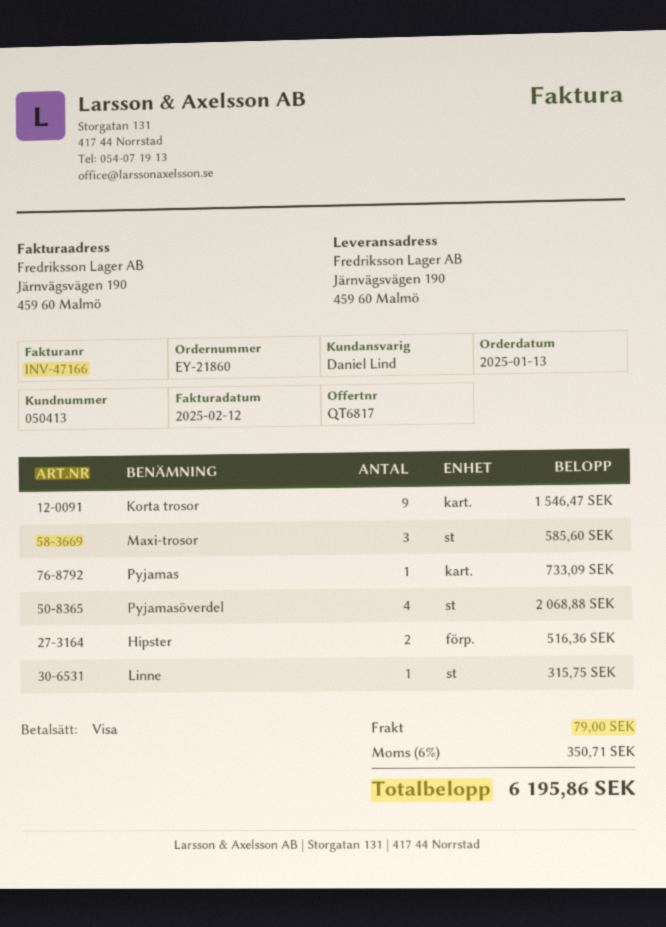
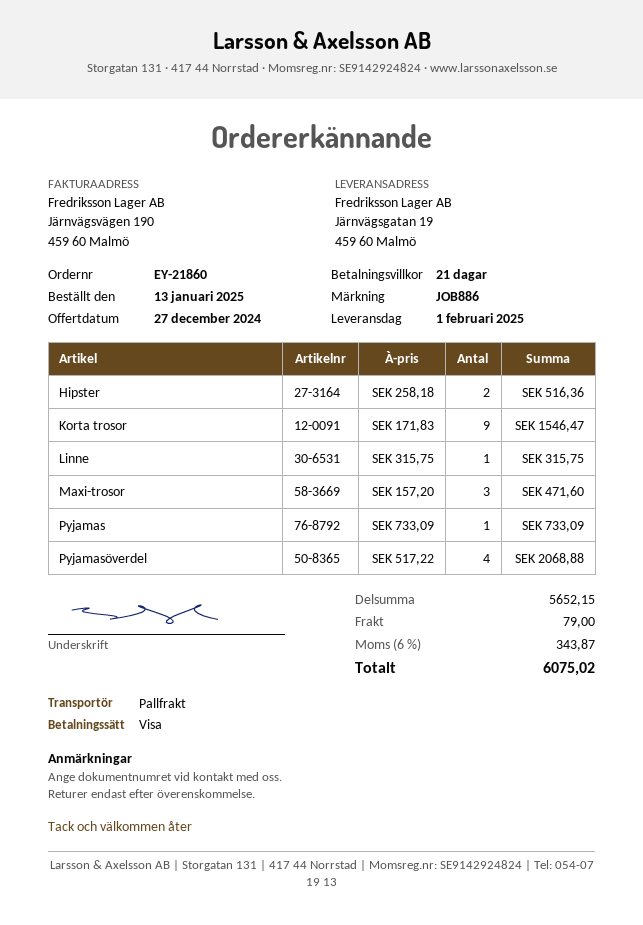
ship to: Järnvägsvägen 190, 459 60 Malmö -> Järnvägsgatan 19, 459 60 Malmö
Maxi-trosor: 3 for 585.60 -> 3 for 471.60
tax: 6% = 350.71 -> 6% = 343.87
total: 6195.86 -> 6075.02

